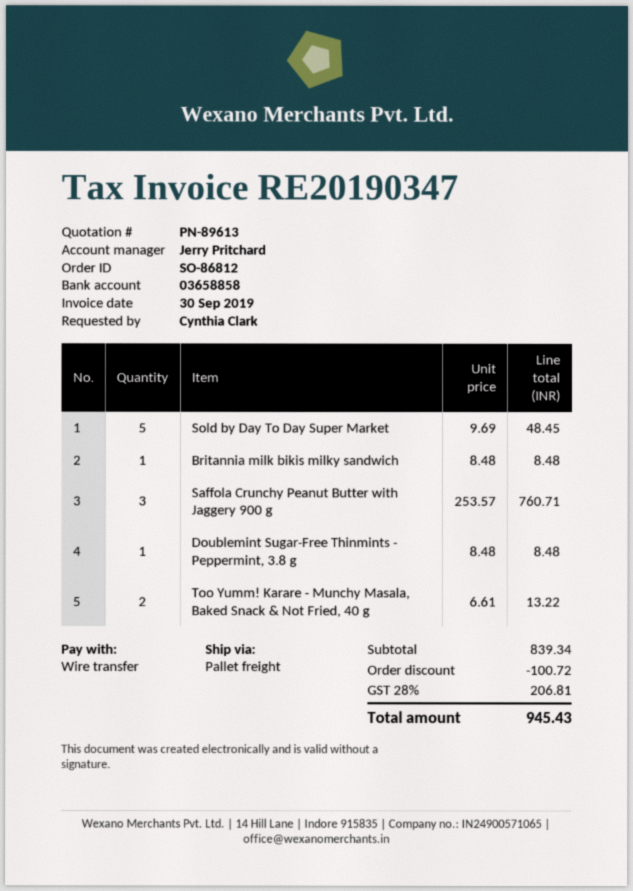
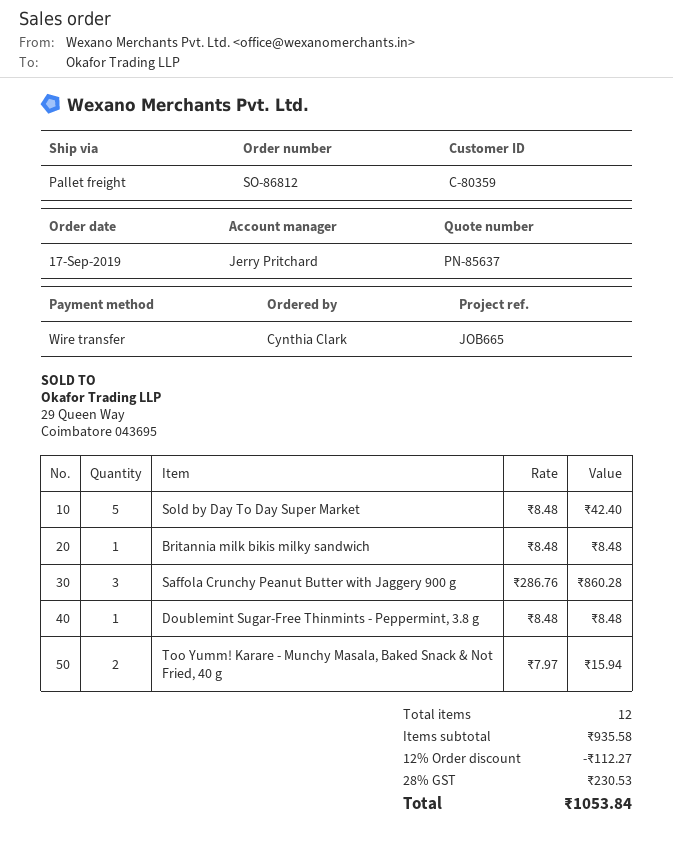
quote number: PN-89613 -> PN-85637
Sold by Day To Day Super Market: 5 x 9.69 = 48.45 -> 5 x 8.48 = 42.40
Saffola Crunchy Peanut Butter with Jaggery 900 g: 3 x 253.57 = 760.71 -> 3 x 286.76 = 860.28
Too Yumm! Karare - Munchy Masala, Baked Snack & Not Fried, 40 g: 2 x 6.61 = 13.22 -> 2 x 7.97 = 15.94
subtotal: 839.34 -> 935.58
discount: 100.72 -> 112.27
tax: 28% = 206.81 -> 28% = 230.53
total: 945.43 -> 1053.84

